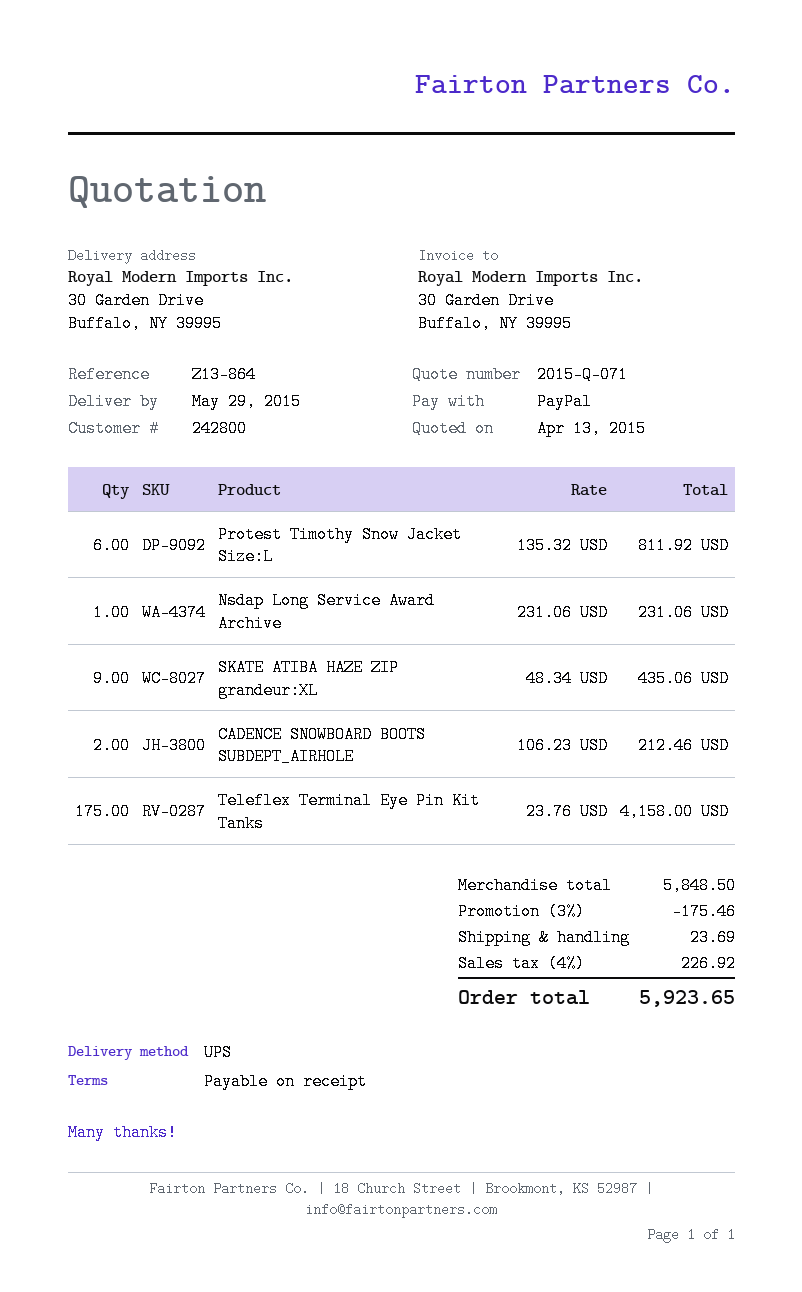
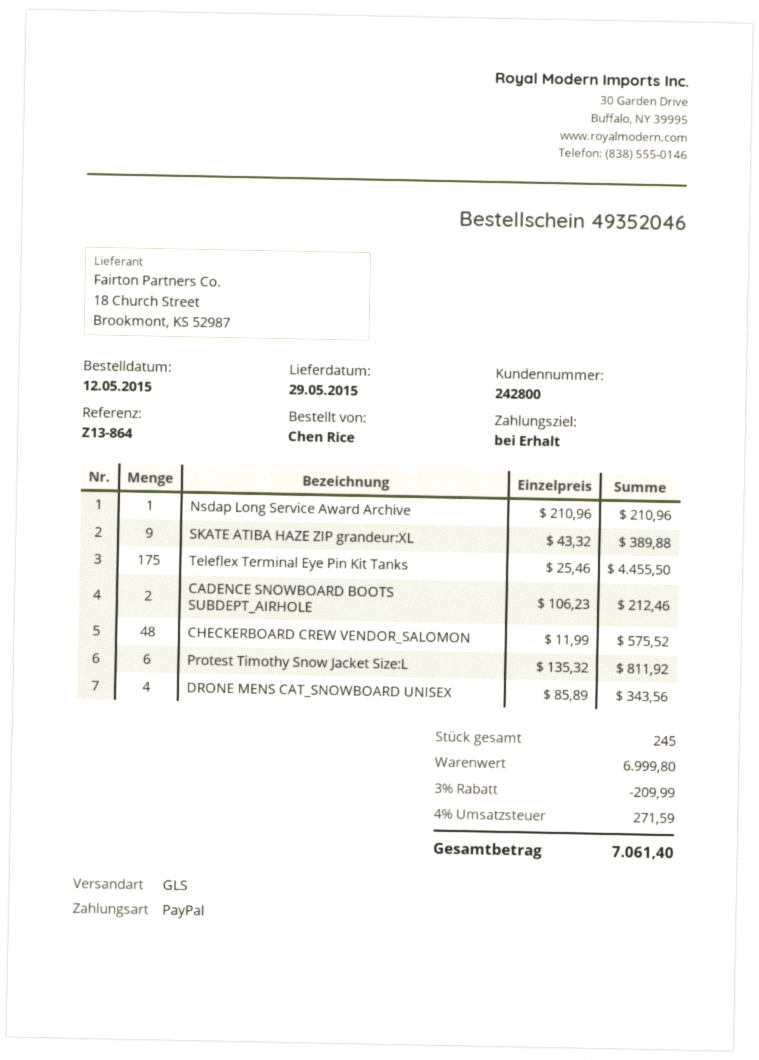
shipping method: UPS -> GLS
Nsdap Long Service Award Archive: 1 x 231.06 = 231.06 -> 1 x 210.96 = 210.96
SKATE ATIBA HAZE ZIP grandeur:XL: 9 x 48.34 = 435.06 -> 9 x 43.32 = 389.88
Teleflex Terminal Eye Pin Kit Tanks: 175 x 23.76 = 4158.00 -> 175 x 25.46 = 4455.50
CHECKERBOARD CREW VENDOR_SALOMON: none -> 48 x 11.99 = 575.52
DRONE MENS CAT_SNOWBOARD UNISEX: none -> 4 x 85.89 = 343.56
subtotal: 5848.50 -> 6999.80
discount: 3% = 175.46 -> 3% = 209.99
shipping: 23.69 -> none
tax: 4% = 226.92 -> 4% = 271.59
total: 5923.65 -> 7061.40

